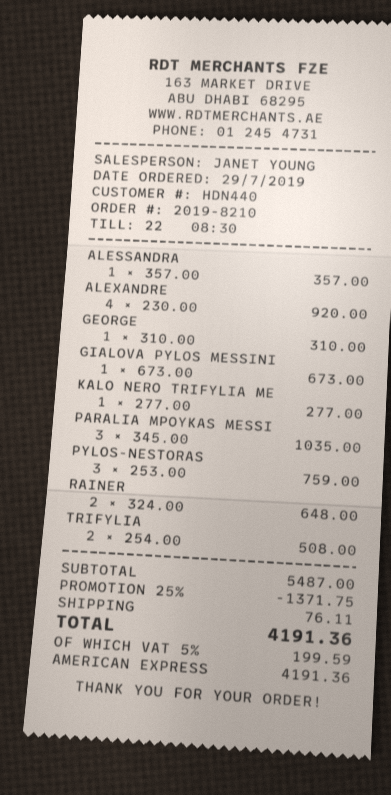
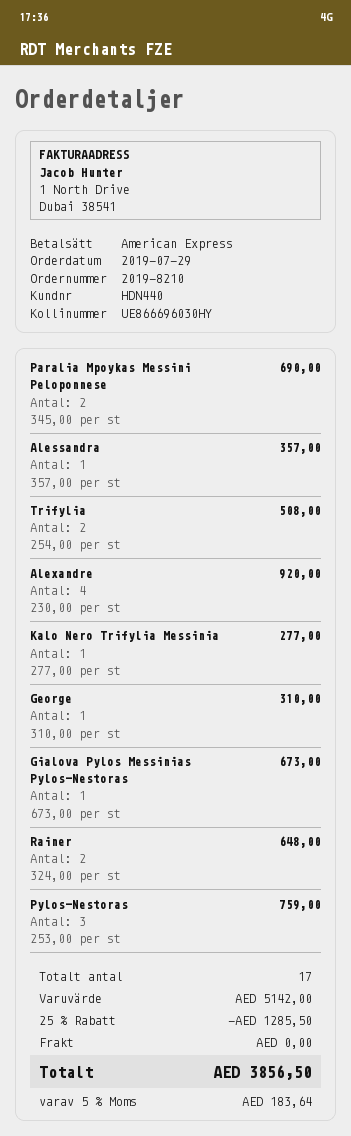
PARALIA MPOYKAS MESSI: 3 x 345.00 = 1035.00 -> 2 x 345.00 = 690.00
subtotal: 5487.00 -> 5142.00
discount: 25% = 1371.75 -> 25% = 1285.50
shipping: 76.11 -> 0.00
tax: 5% = 199.59 -> 5% = 183.64
total: 4191.36 -> 3856.50

